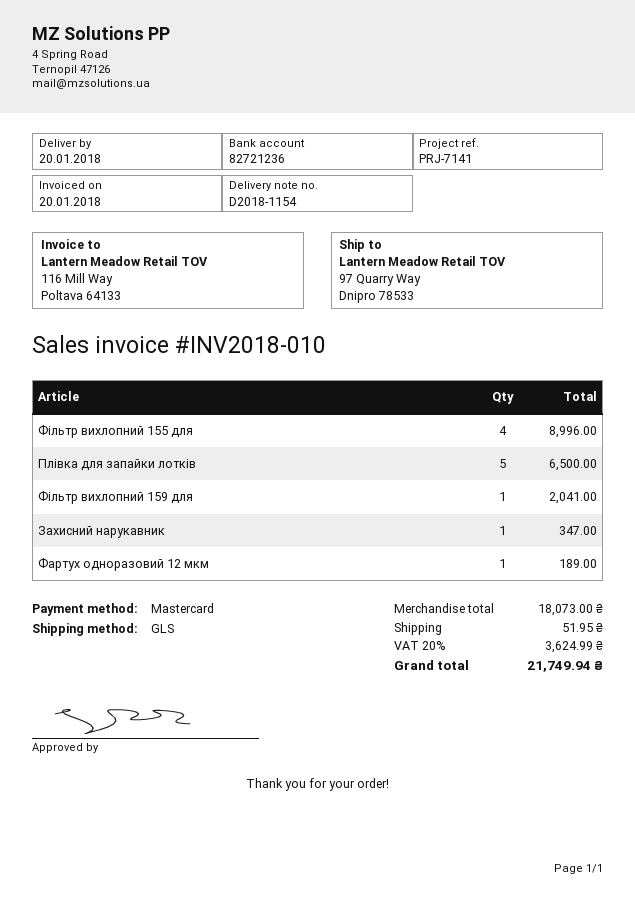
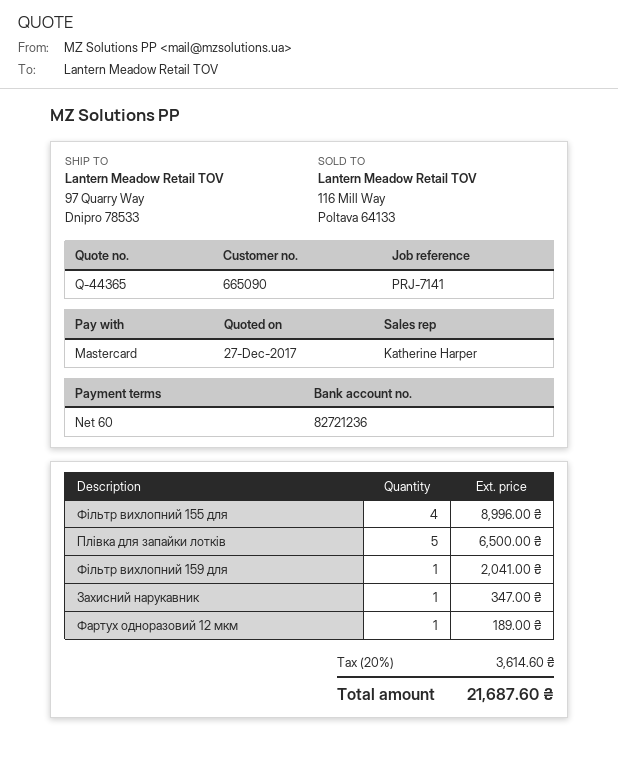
shipping: 51.95 -> none
tax: 20% = 3624.99 -> 20% = 3614.60
total: 21749.94 -> 21687.60

